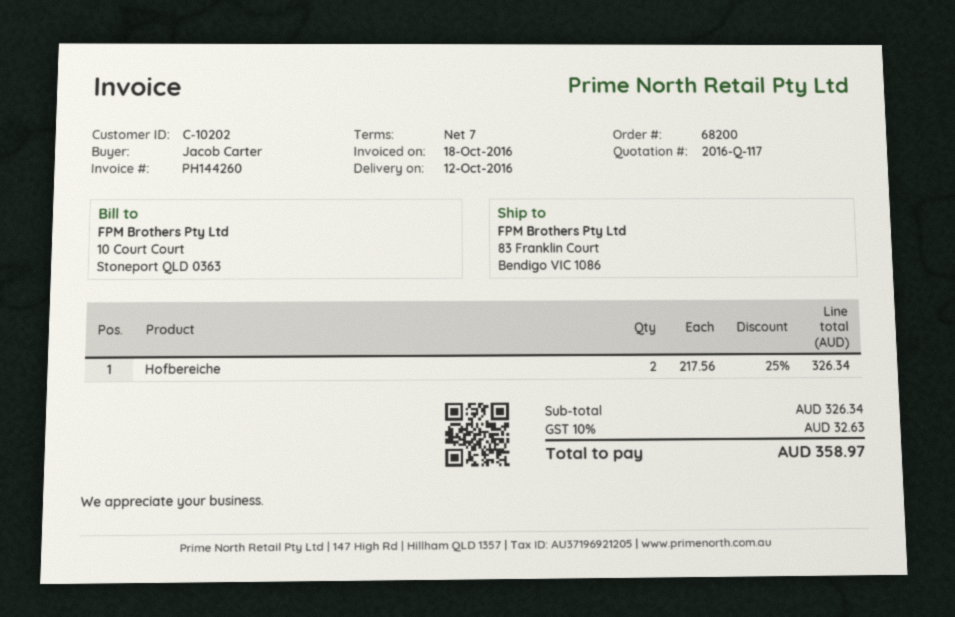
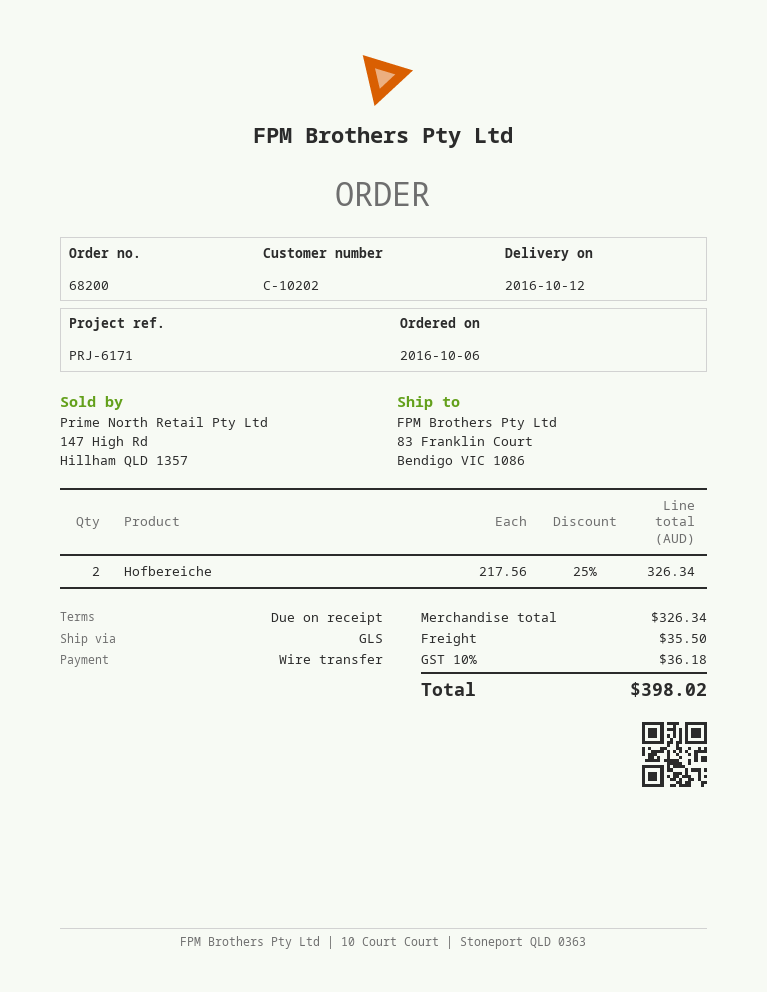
payment terms: 7 days -> on receipt
shipping: none -> 35.50
tax: 10% = 32.63 -> 10% = 36.18
total: 358.97 -> 398.02

